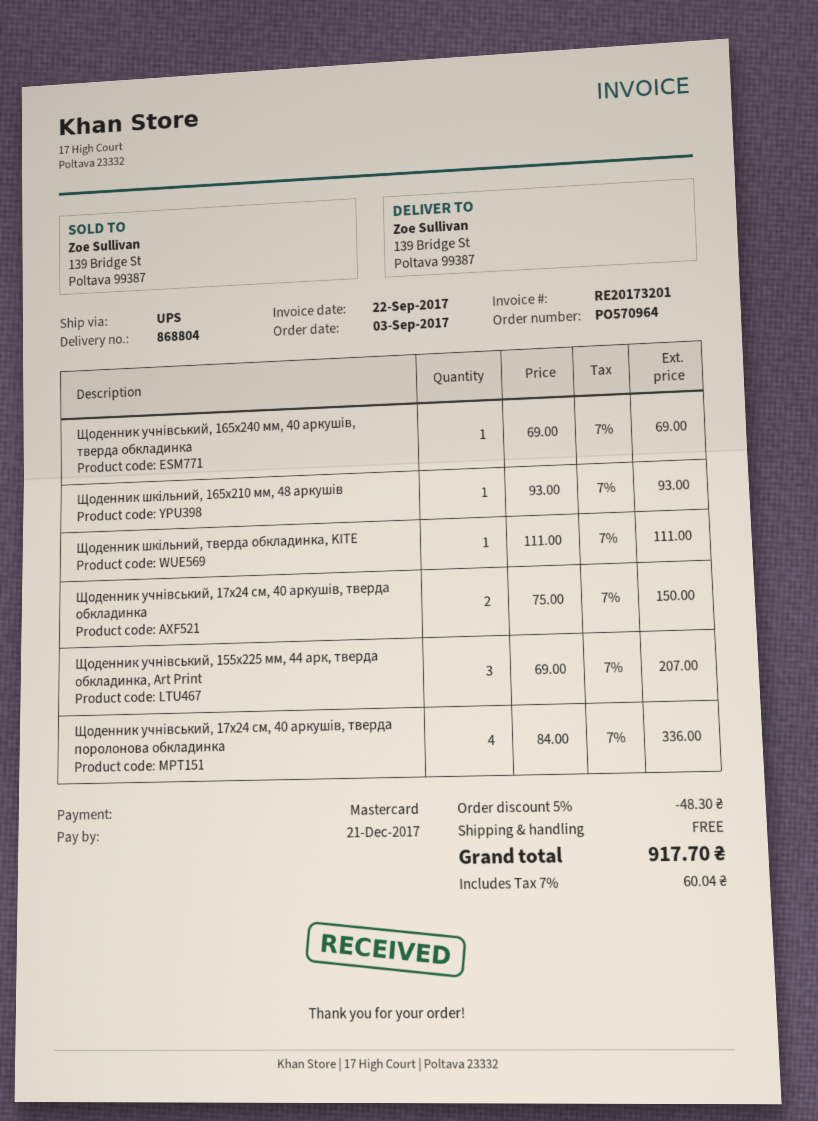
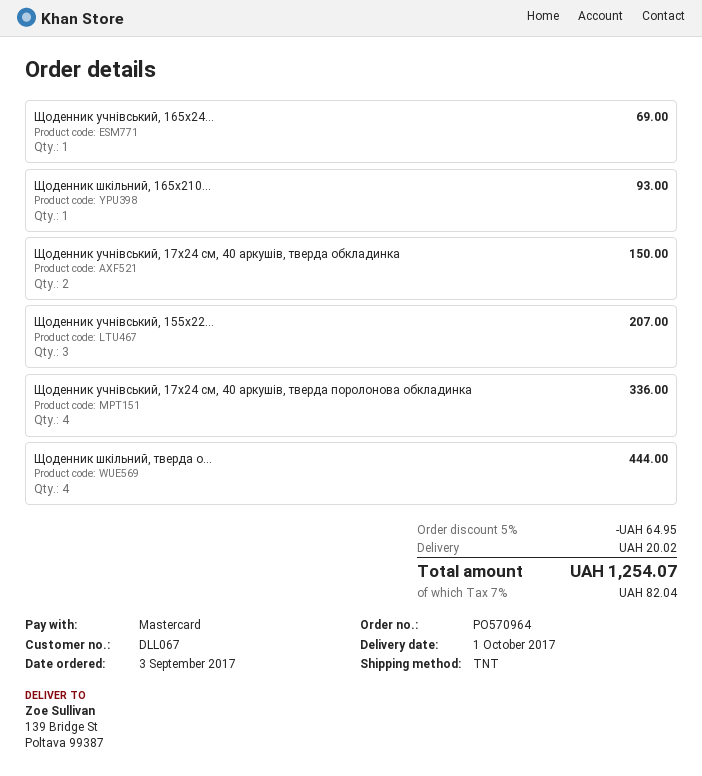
shipping method: UPS -> TNT
Щоденник шкільний, тверда обкладинка, KITE: 1 for 111.00 -> 4 for 444.00
discount: 5% = 48.30 -> 5% = 64.95
shipping: 0.00 -> 20.02
tax: 7% = 60.04 -> 7% = 82.04
total: 917.70 -> 1254.07

